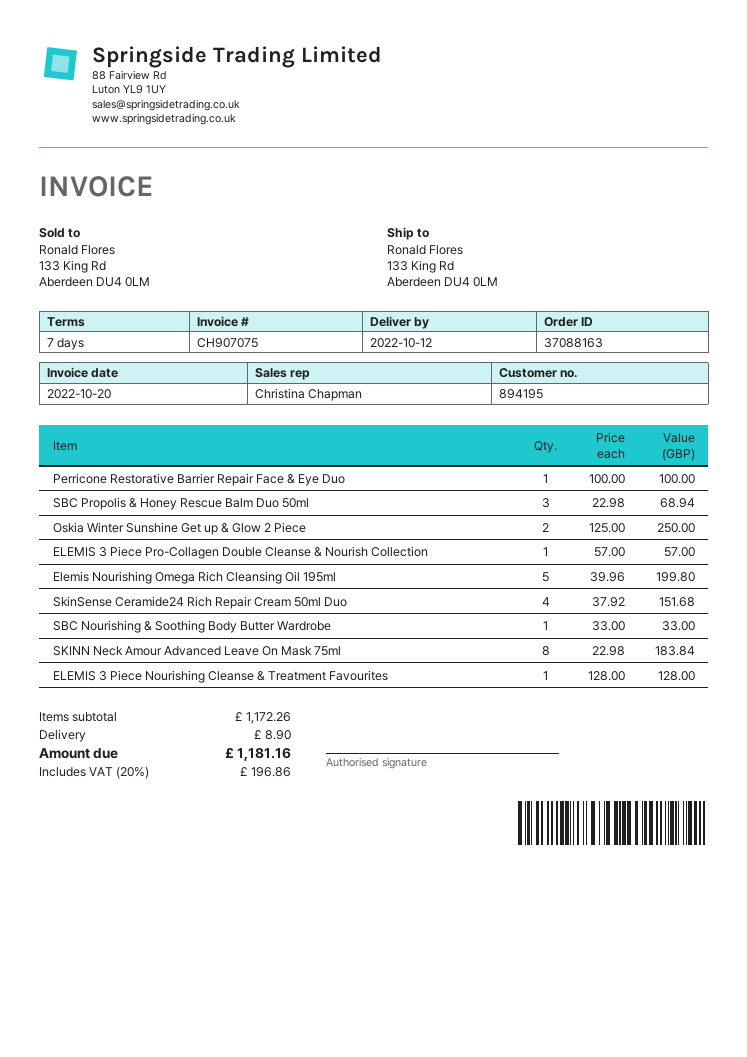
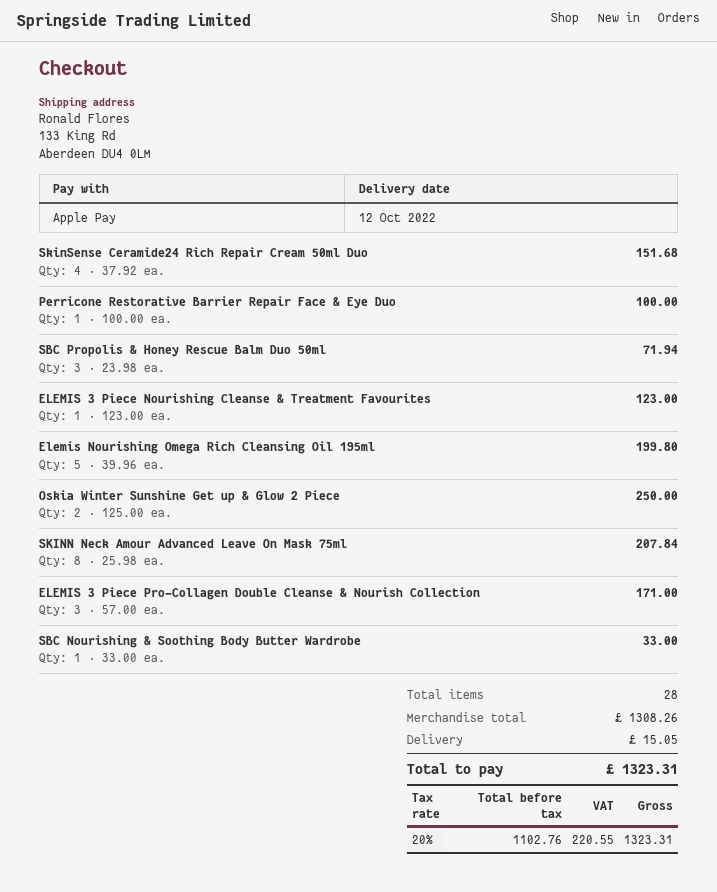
SBC Propolis & Honey Rescue Balm Duo 50ml: 3 x 22.98 = 68.94 -> 3 x 23.98 = 71.94
ELEMIS 3 Piece Pro-Collagen Double Cleanse & Nourish Collection: 1 x 57.00 = 57.00 -> 3 x 57.00 = 171.00
SKINN Neck Amour Advanced Leave On Mask 75ml: 8 x 22.98 = 183.84 -> 8 x 25.98 = 207.84
ELEMIS 3 Piece Nourishing Cleanse & Treatment Favourites: 1 x 128.00 = 128.00 -> 1 x 123.00 = 123.00
subtotal: 1172.26 -> 1308.26
shipping: 8.90 -> 15.05
tax: 20% = 196.86 -> 20% = 220.55
total: 1181.16 -> 1323.31

